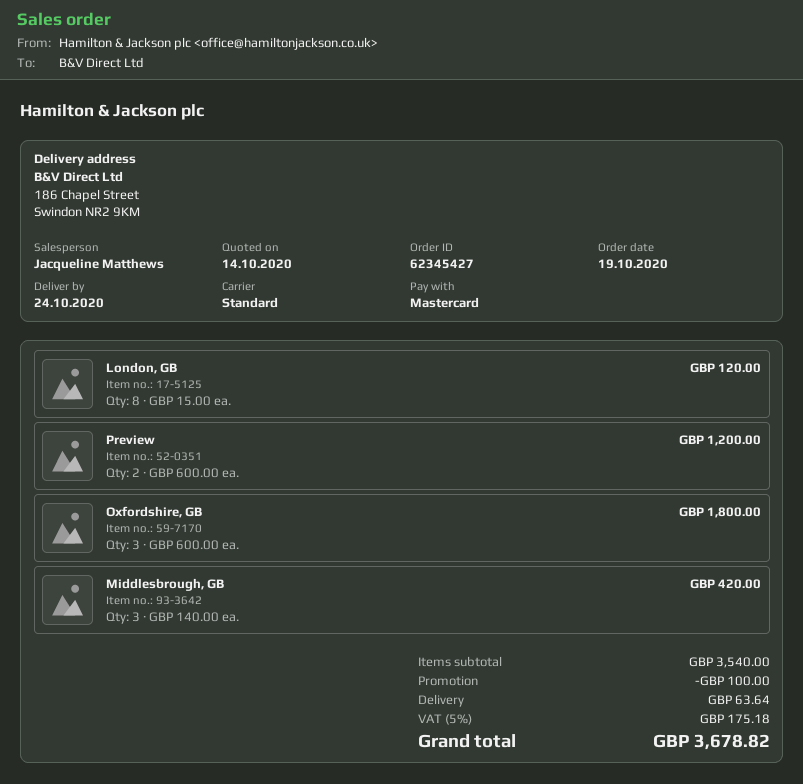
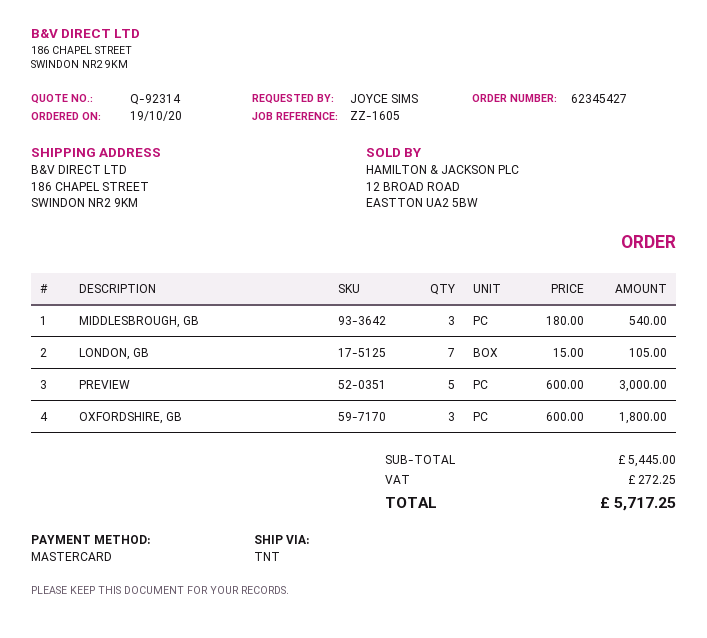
shipping method: standard -> TNT
London, GB: 8 x 15.00 = 120.00 -> 7 x 15.00 = 105.00
Preview: 2 x 600.00 = 1200.00 -> 5 x 600.00 = 3000.00
Middlesbrough, GB: 3 x 140.00 = 420.00 -> 3 x 180.00 = 540.00
subtotal: 3540.00 -> 5445.00
discount: 100.00 -> none
shipping: 63.64 -> none
tax: 175.18 -> 272.25
total: 3678.82 -> 5717.25

